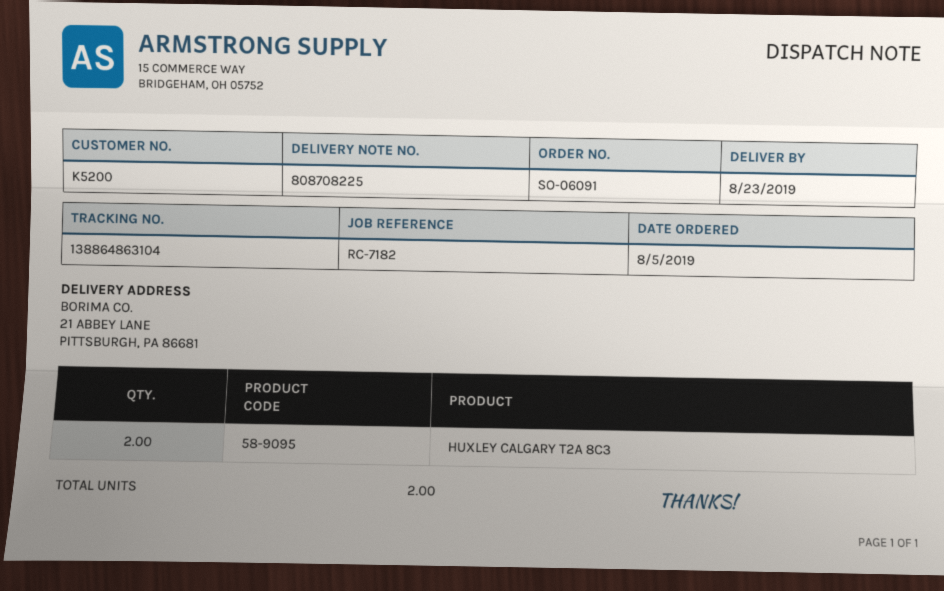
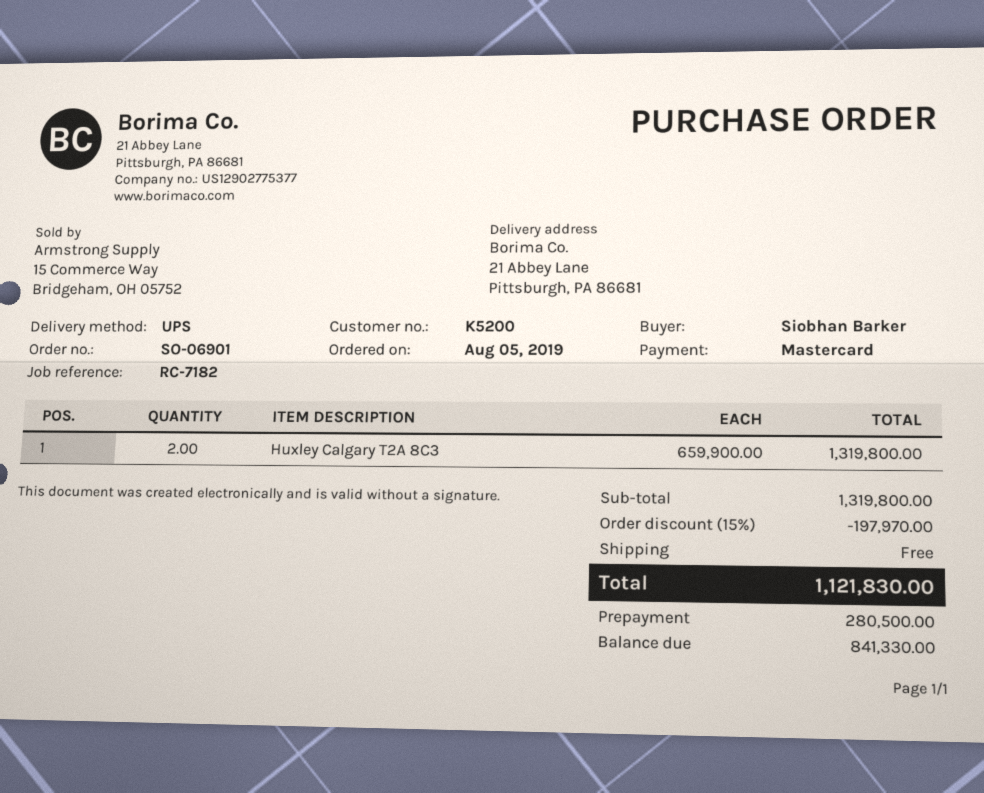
order number: SO-06091 -> SO-06901

